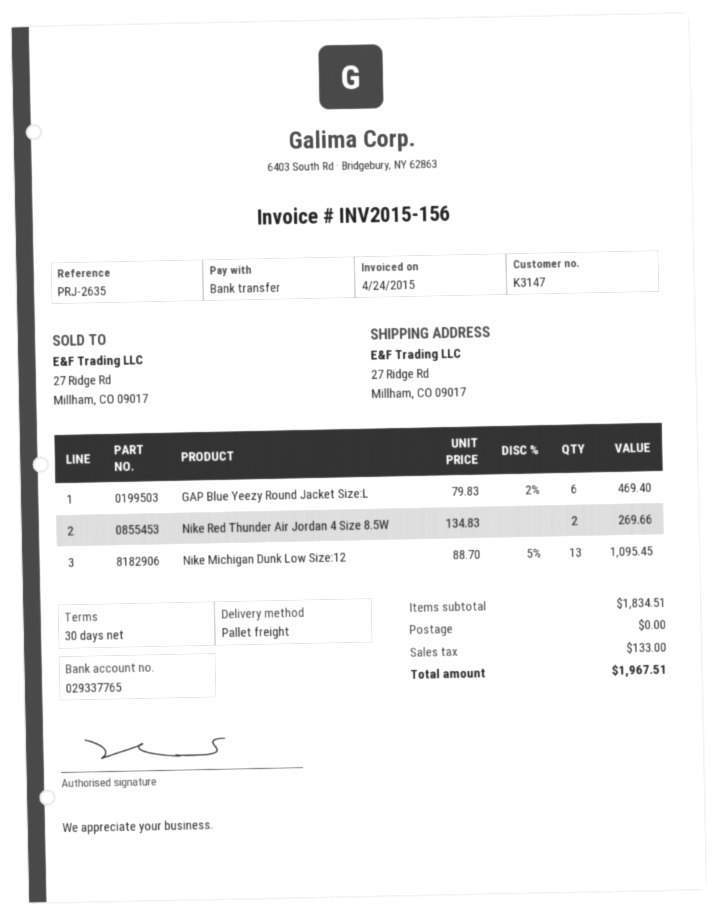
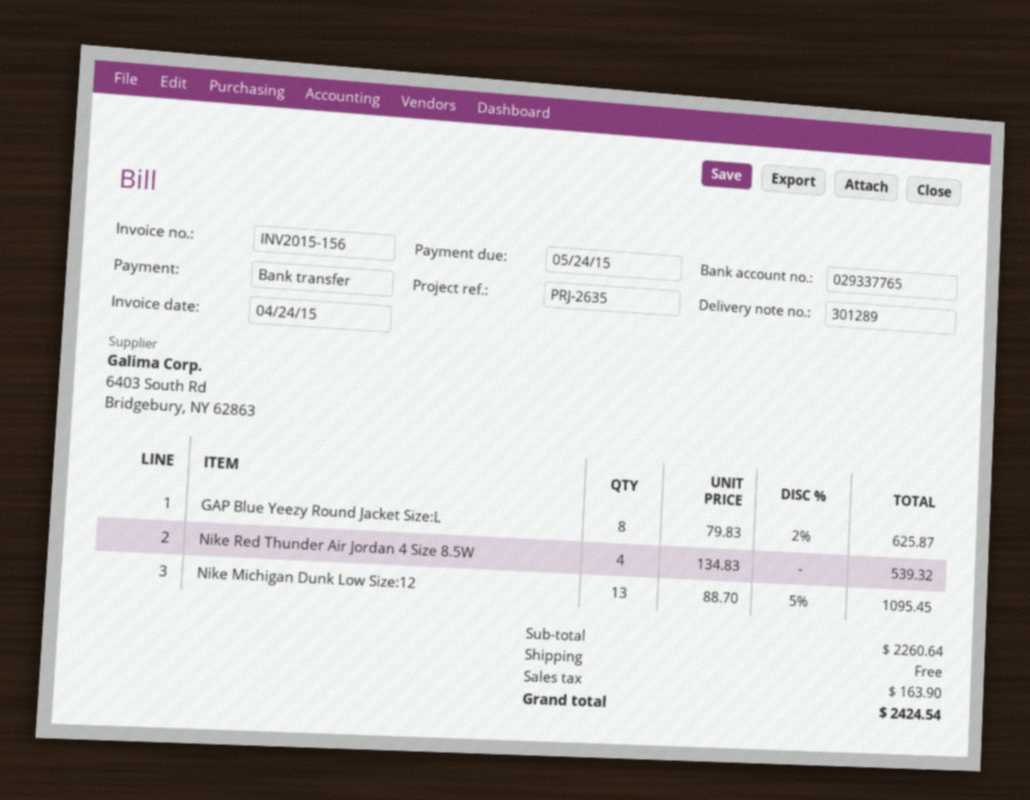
GAP Blue Yeezy Round Jacket Size:L: 6 x 79.83 - 2% = 469.40 -> 8 x 79.83 - 2% = 625.87
Nike Red Thunder Air Jordan 4 Size 8.5W: 2 x 134.83 = 269.66 -> 4 x 134.83 = 539.32
subtotal: 1834.51 -> 2260.64
tax: 133.00 -> 163.90
total: 1967.51 -> 2424.54

